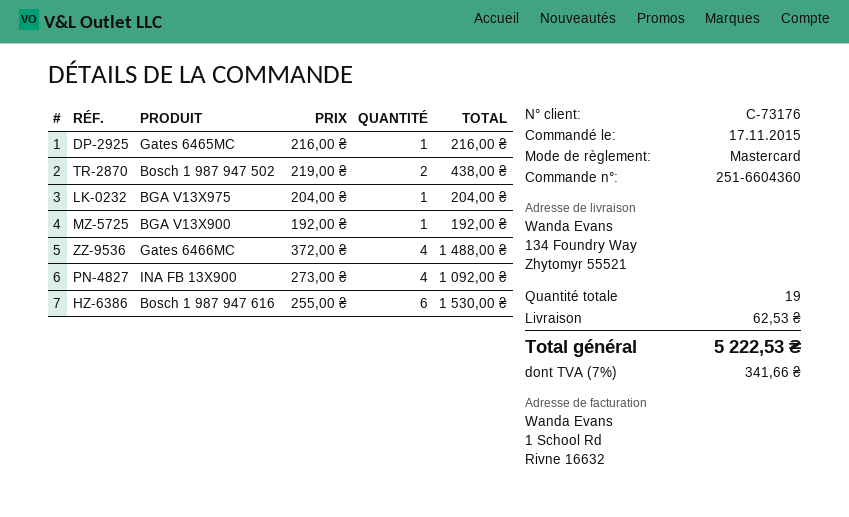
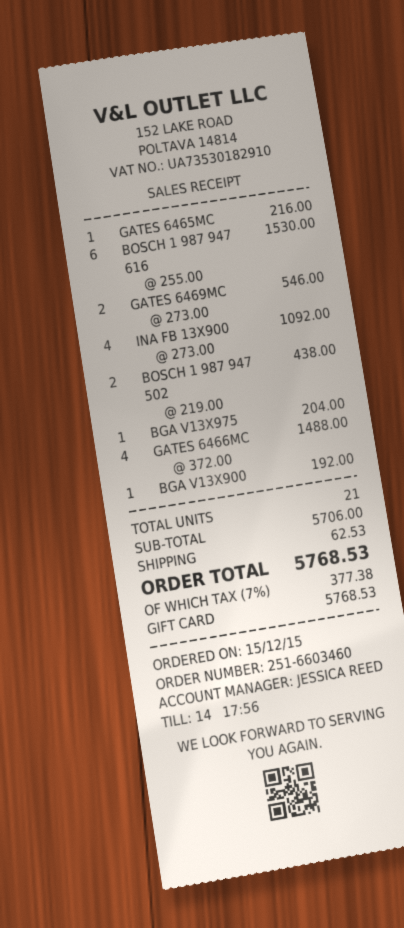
order number: 251-6604360 -> 251-6603460
order date: 2015-11-17 -> 2015-12-15
payment method: Mastercard -> gift card
GATES 6469MC: none -> 2 x 273.00 = 546.00
total quantity: 19 -> 21
tax: 7% = 341.66 -> 7% = 377.38
total: 5222.53 -> 5768.53

